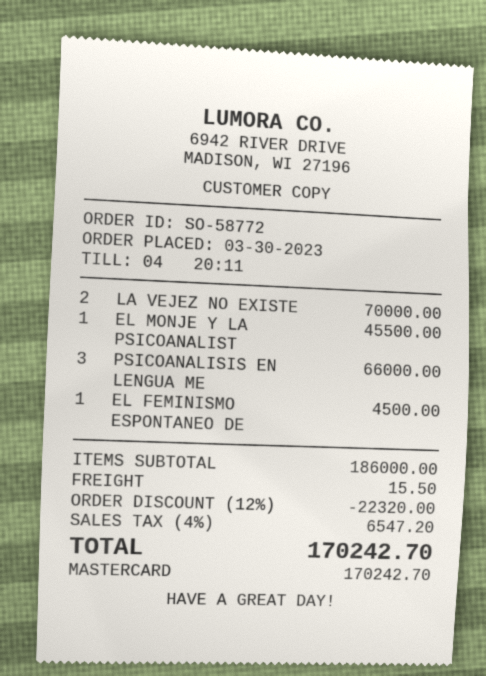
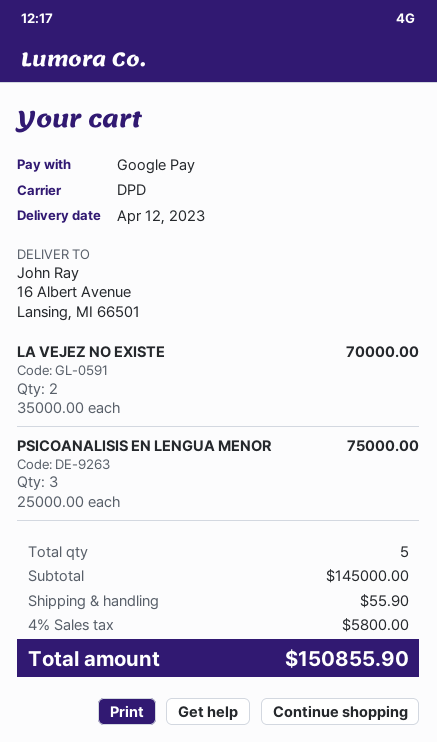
payment method: Mastercard -> Google Pay
EL MONJE Y LA PSICOANALIST: 1 for 45500.00 -> none
PSICOANALISIS EN LENGUA ME: 3 for 66000.00 -> 3 for 75000.00
EL FEMINISMO ESPONTANEO DE: 1 for 4500.00 -> none
subtotal: 186000.00 -> 145000.00
discount: 12% = 22320.00 -> none
shipping: 15.50 -> 55.90
tax: 4% = 6547.20 -> 4% = 5800.00
total: 170242.70 -> 150855.90

